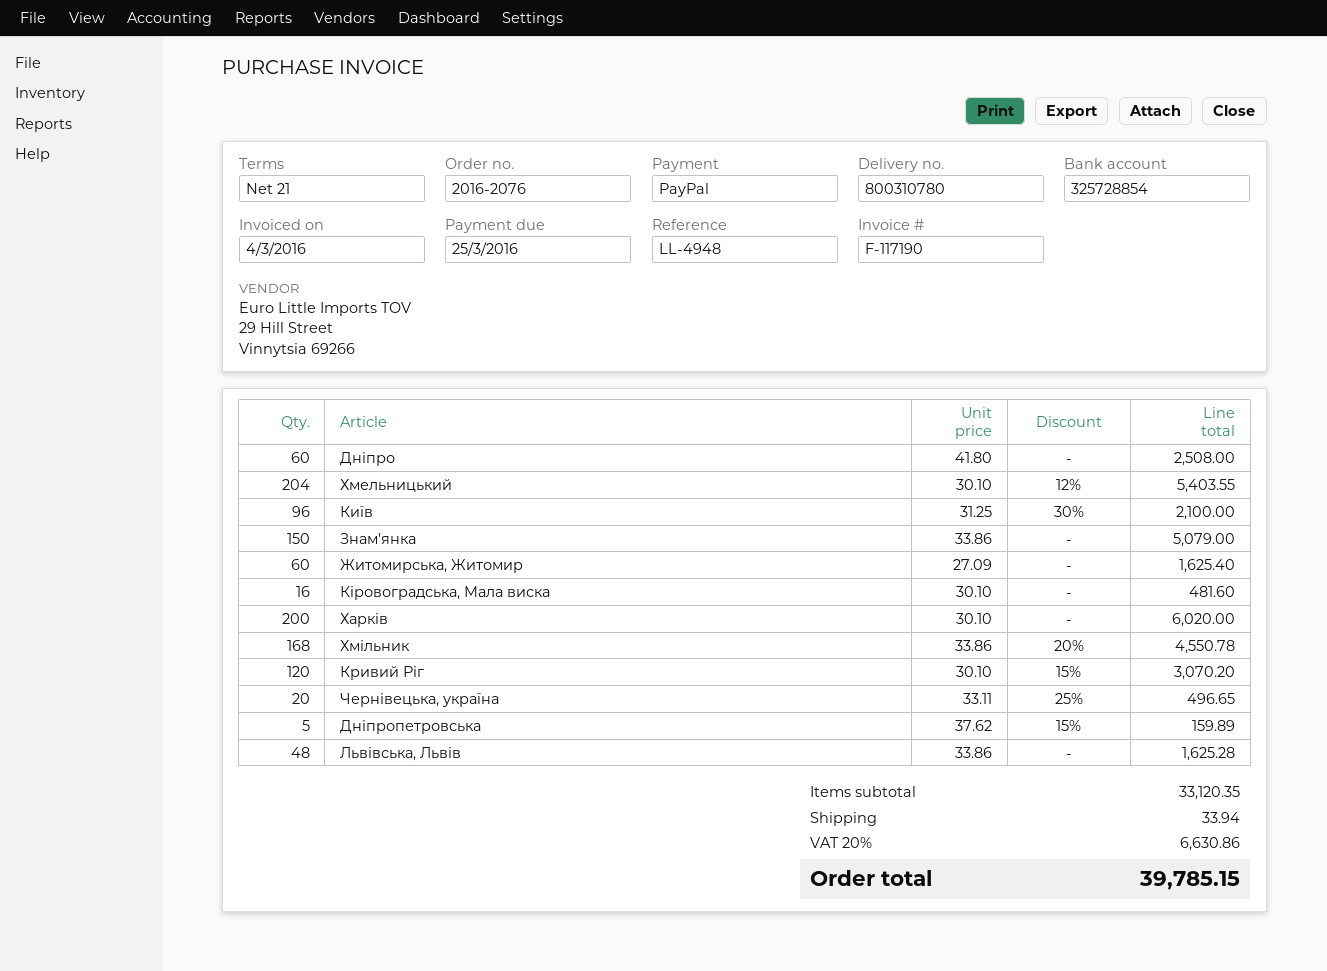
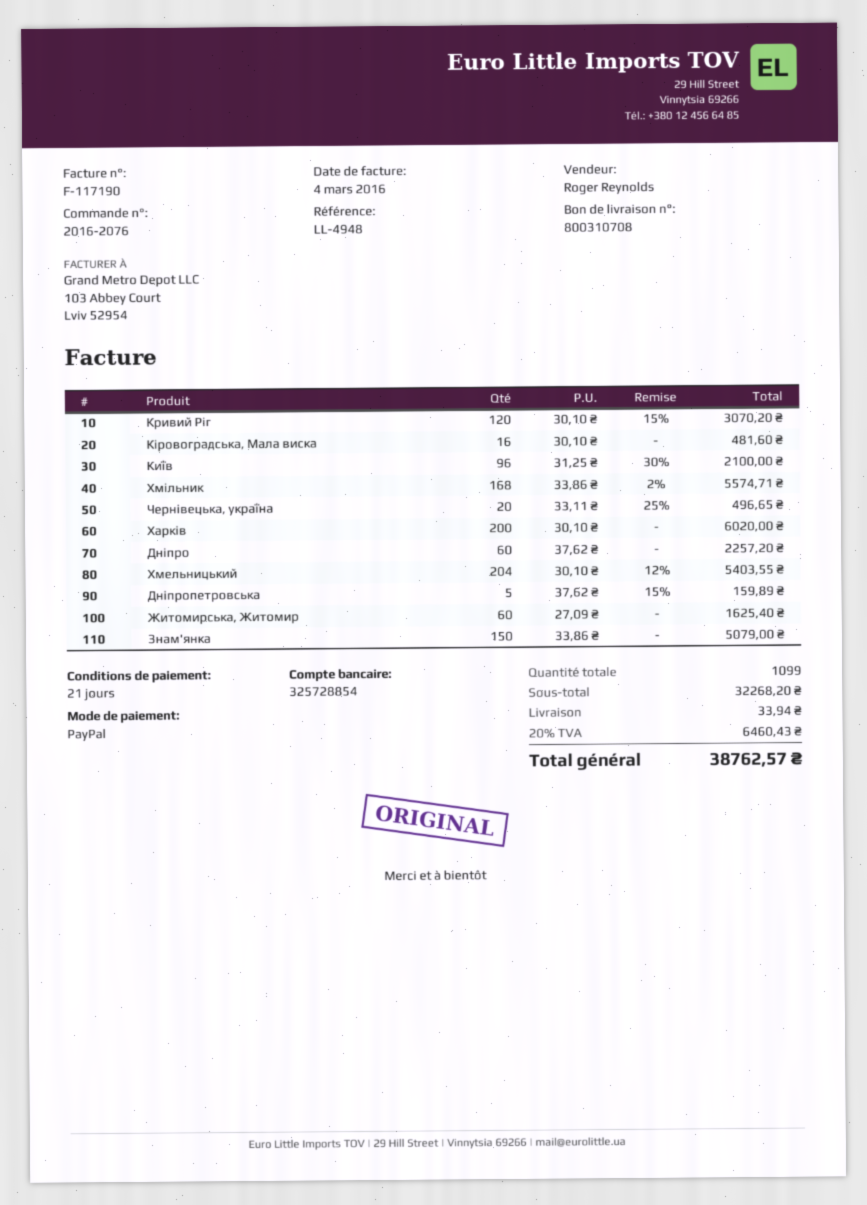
delivery note number: 800310780 -> 800310708
Дніпро: 60 x 41.80 = 2508.00 -> 60 x 37.62 = 2257.20
Хмільник: 168 x 33.86 - 20% = 4550.78 -> 168 x 33.86 - 2% = 5574.71
Львівська, Львів: 48 x 33.86 = 1625.28 -> none
subtotal: 33120.35 -> 32268.20
tax: 20% = 6630.86 -> 20% = 6460.43
total: 39785.15 -> 38762.57

